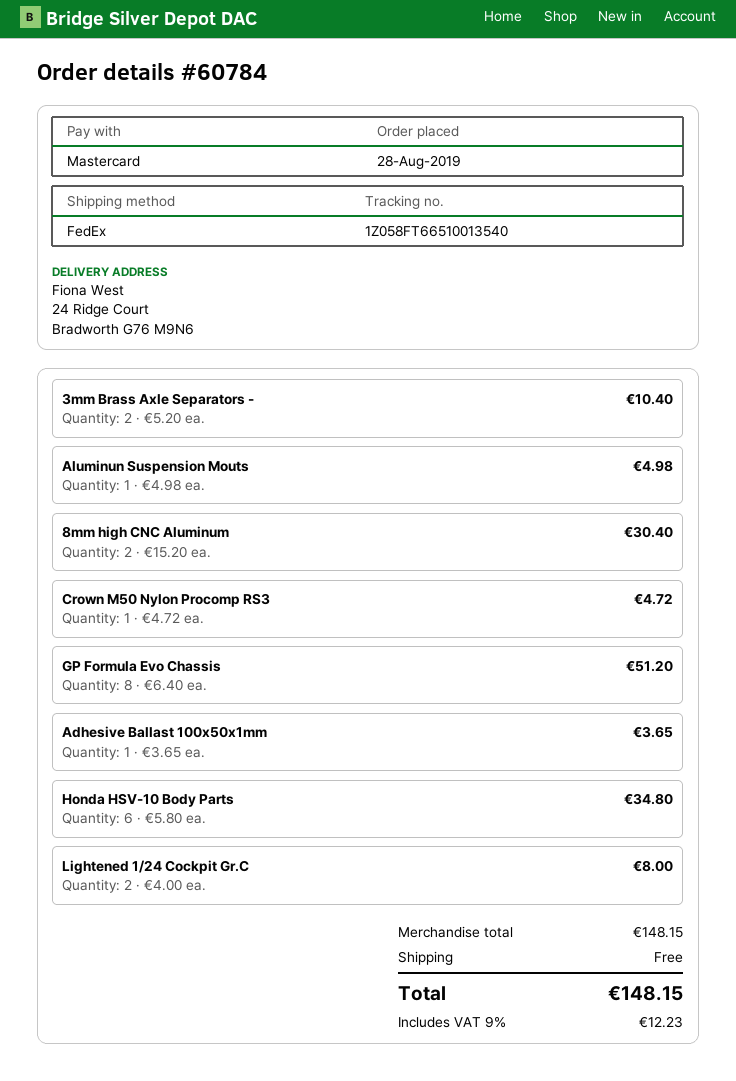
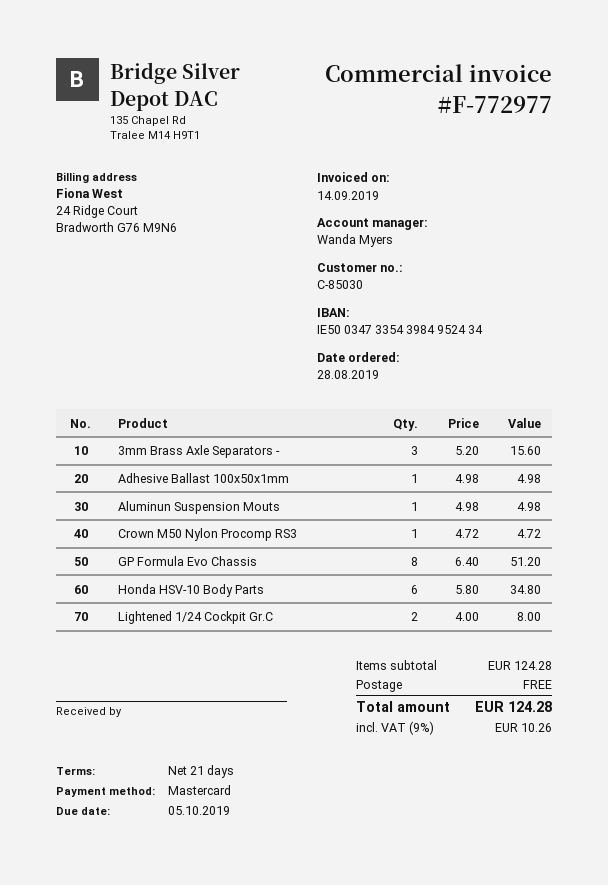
3mm Brass Axle Separators -: 2 x 5.20 = 10.40 -> 3 x 5.20 = 15.60
8mm high CNC Aluminum: 2 x 15.20 = 30.40 -> none
Adhesive Ballast 100x50x1mm: 1 x 3.65 = 3.65 -> 1 x 4.98 = 4.98
subtotal: 148.15 -> 124.28
tax: 9% = 12.23 -> 9% = 10.26
total: 148.15 -> 124.28

